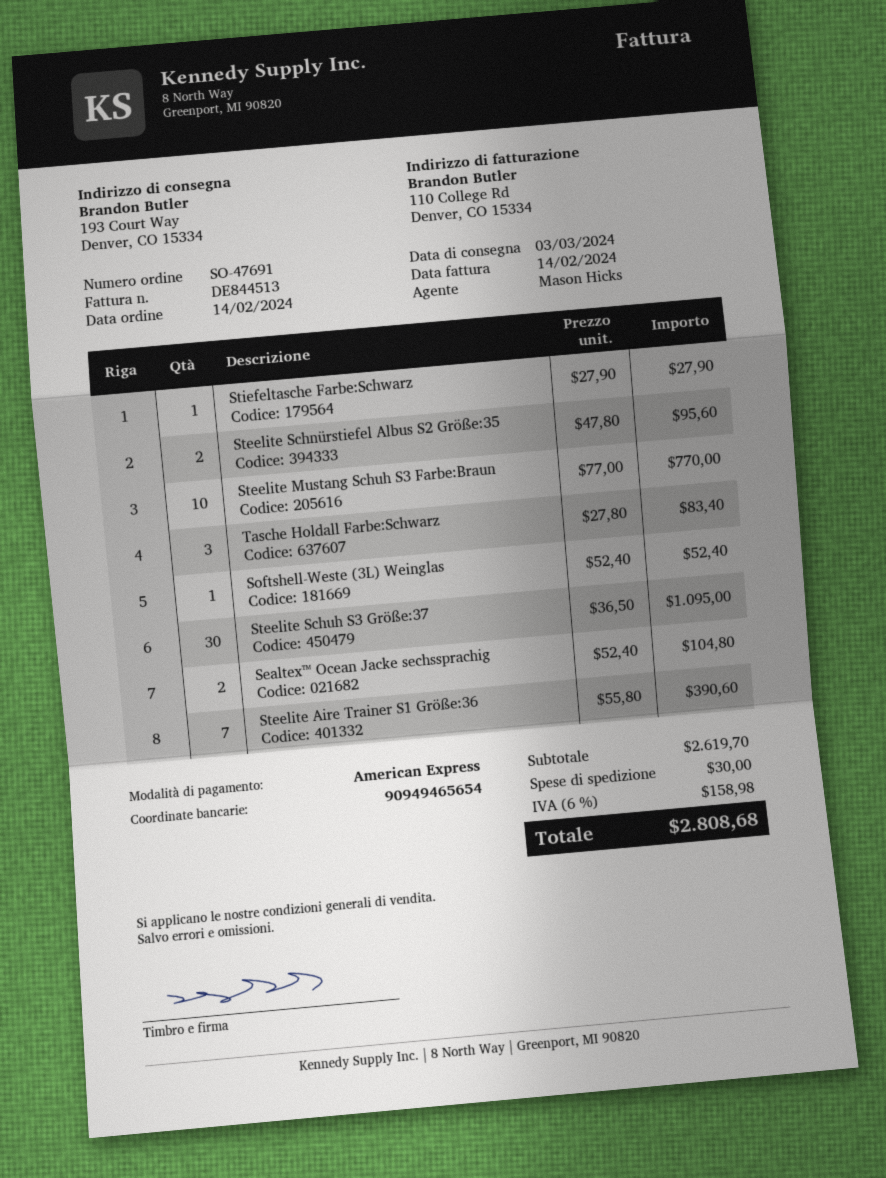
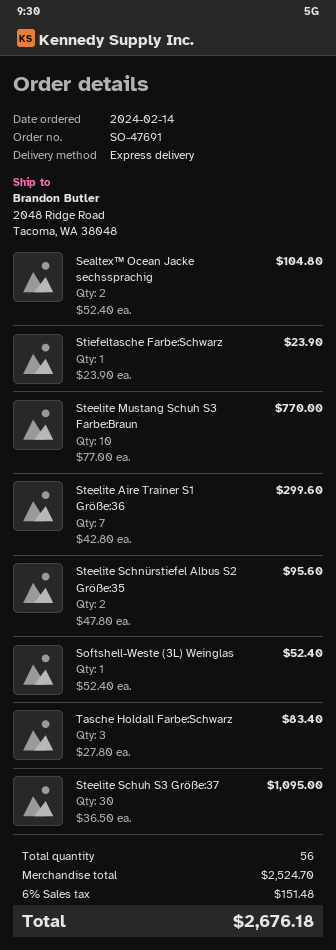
ship to: 193 Court Way, Denver, CO 15334 -> 2048 Ridge Road, Tacoma, WA 38048
Stiefeltasche Farbe:Schwarz: 1 x 27.90 = 27.90 -> 1 x 23.90 = 23.90
Steelite Aire Trainer S1 Größe:36: 7 x 55.80 = 390.60 -> 7 x 42.80 = 299.60
subtotal: 2619.70 -> 2524.70
shipping: 30.00 -> none
tax: 6% = 158.98 -> 6% = 151.48
total: 2808.68 -> 2676.18

